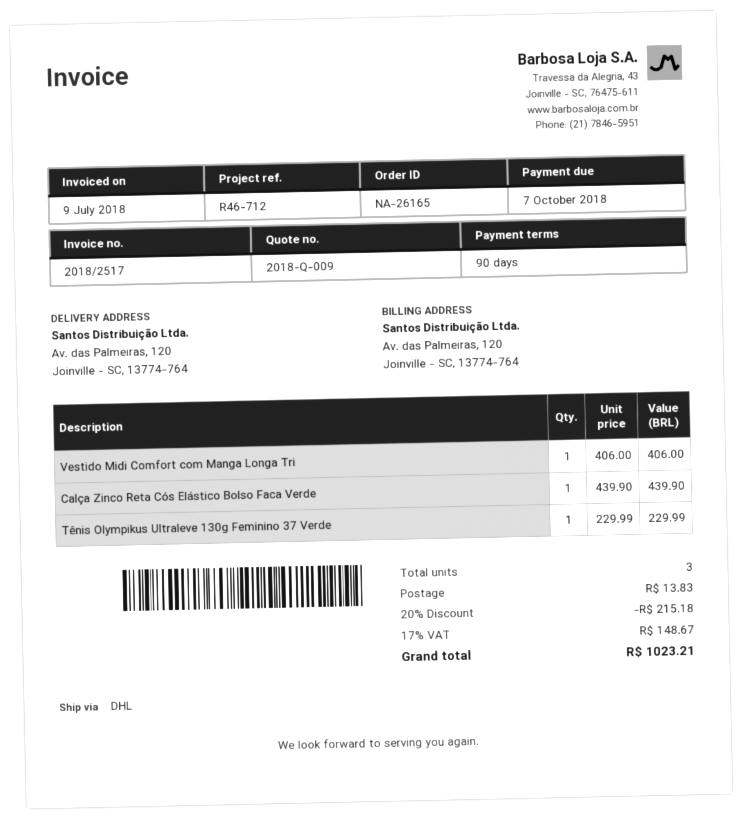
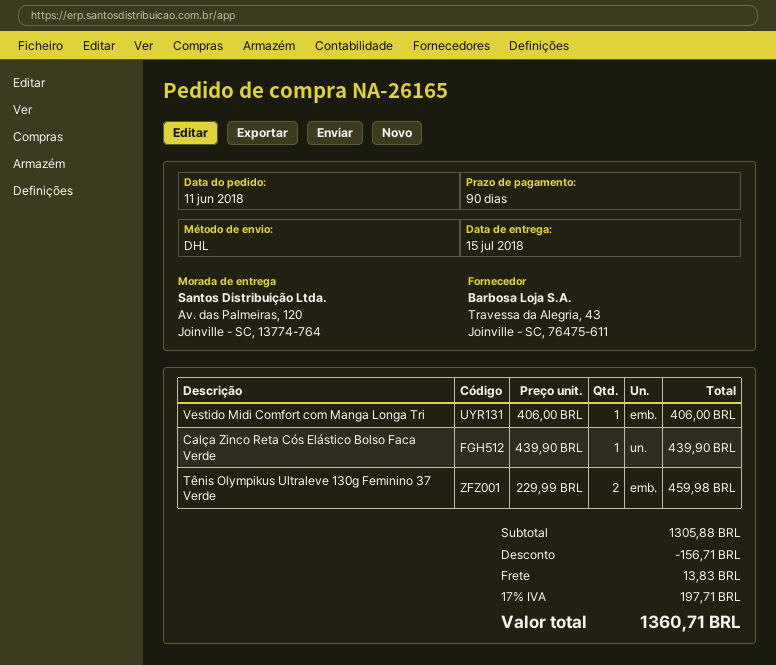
Tênis Olympikus Ultraleve 130g Feminino 37 Verde: 1 x 229.99 = 229.99 -> 2 x 229.99 = 459.98
discount: 215.18 -> 156.71
tax: 17% = 148.67 -> 17% = 197.71
total: 1023.21 -> 1360.71

